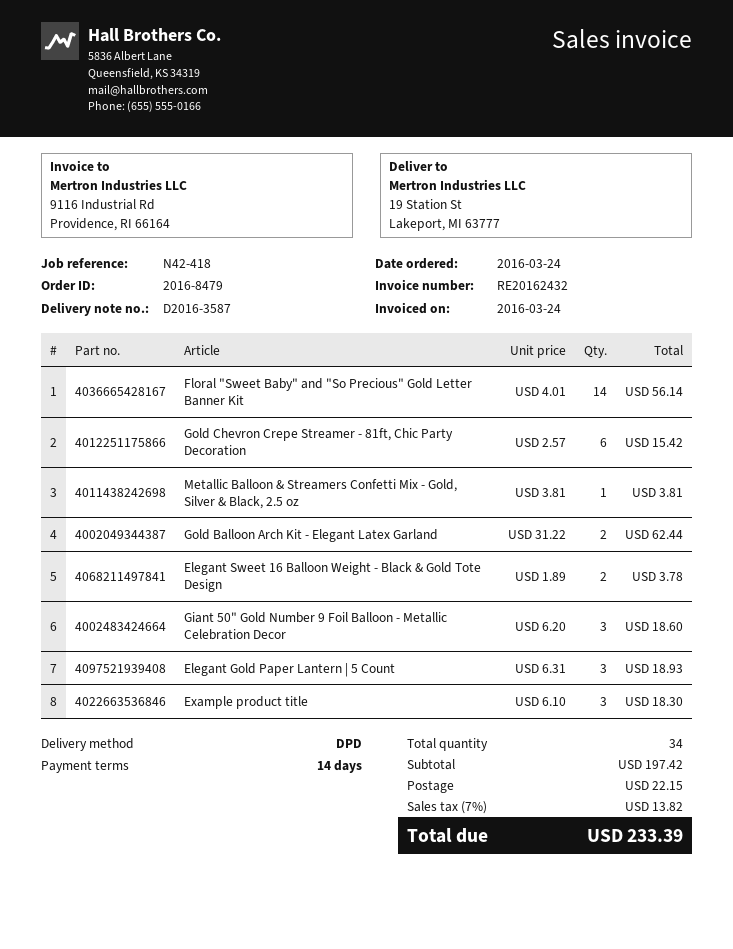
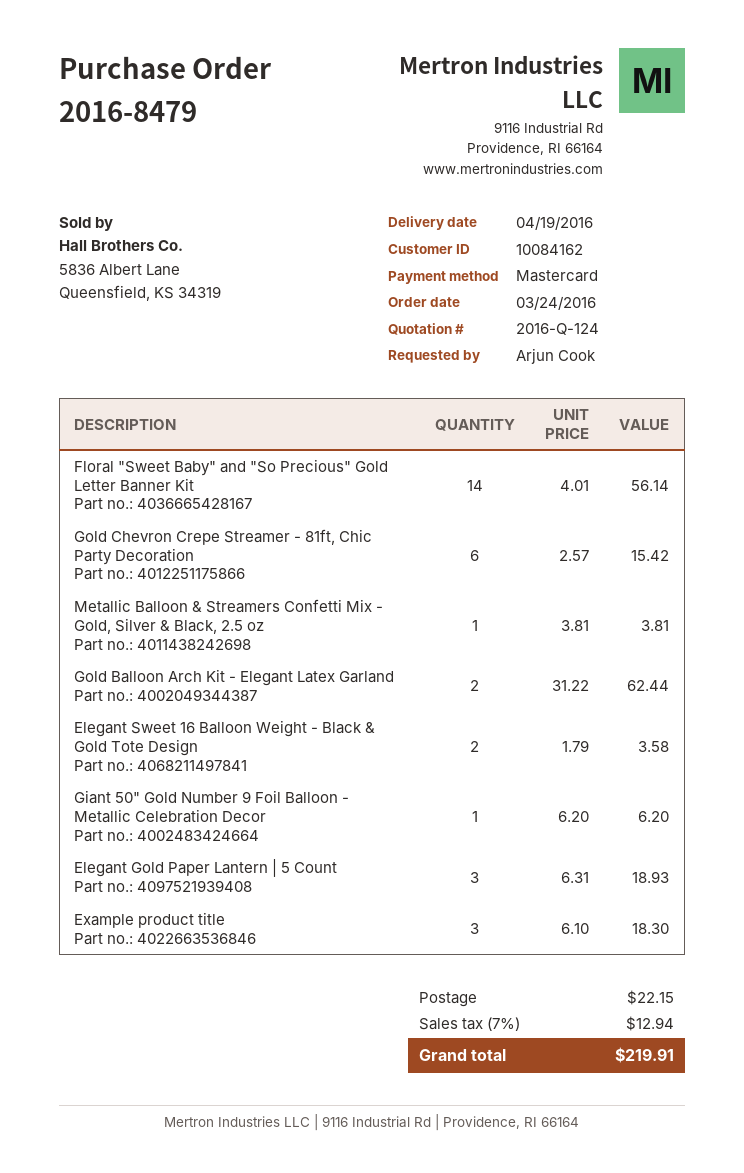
Elegant Sweet 16 Balloon Weight - Black & Gold Tote Design: 2 x 1.89 = 3.78 -> 2 x 1.79 = 3.58
Giant 50" Gold Number 9 Foil Balloon - Metallic Celebration Decor: 3 x 6.20 = 18.60 -> 1 x 6.20 = 6.20
tax: 7% = 13.82 -> 7% = 12.94
total: 233.39 -> 219.91

